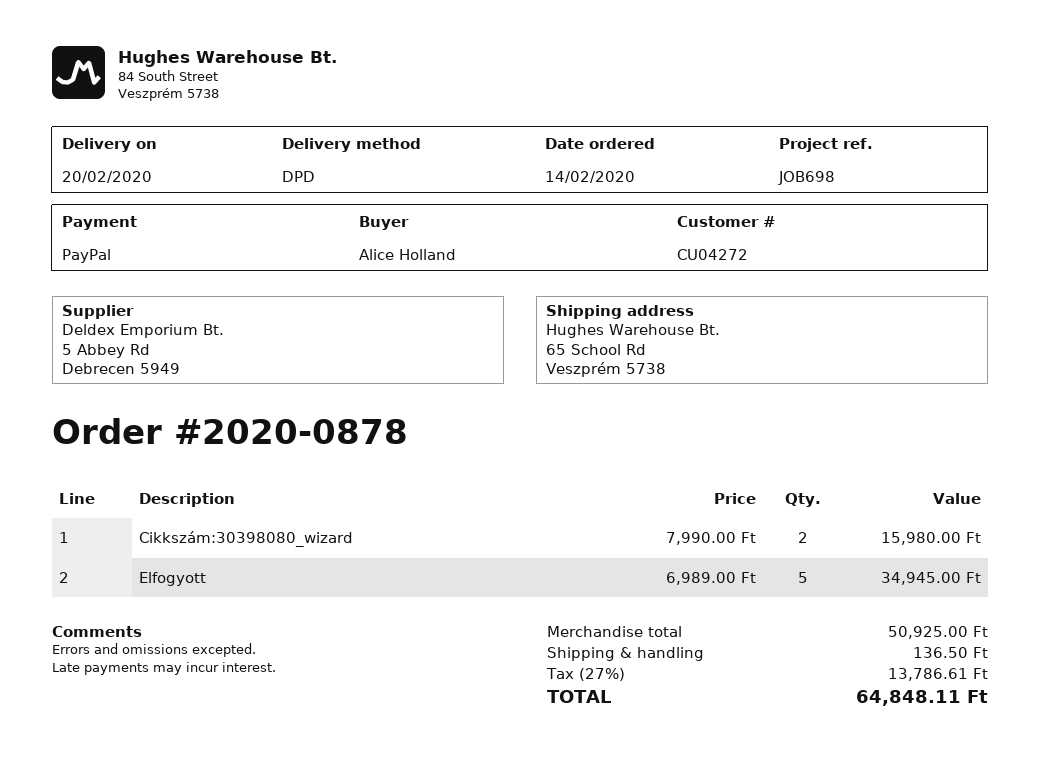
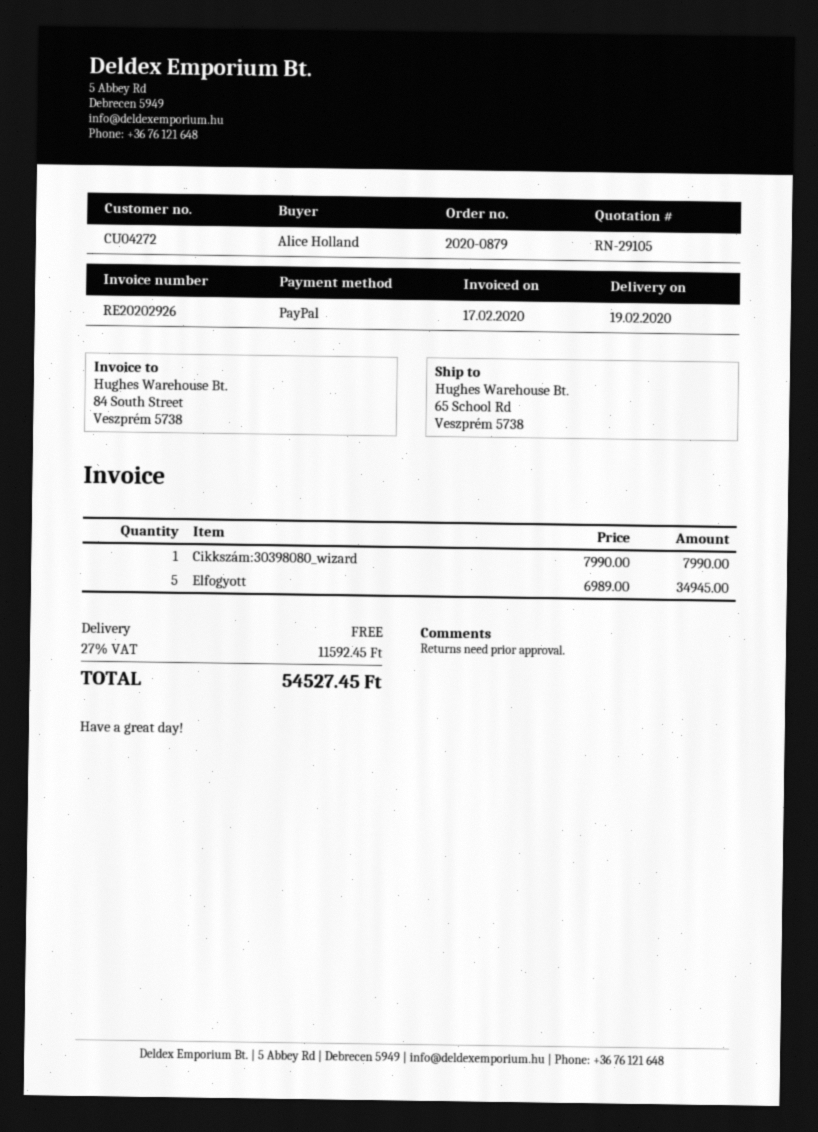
order number: 2020-0878 -> 2020-0879
delivery date: 2020-02-20 -> 2020-02-19
Cikkszám:30398080_wizard: 2 x 7990.00 = 15980.00 -> 1 x 7990.00 = 7990.00
shipping: 136.50 -> 0.00
tax: 27% = 13786.61 -> 27% = 11592.45
total: 64848.11 -> 54527.45

